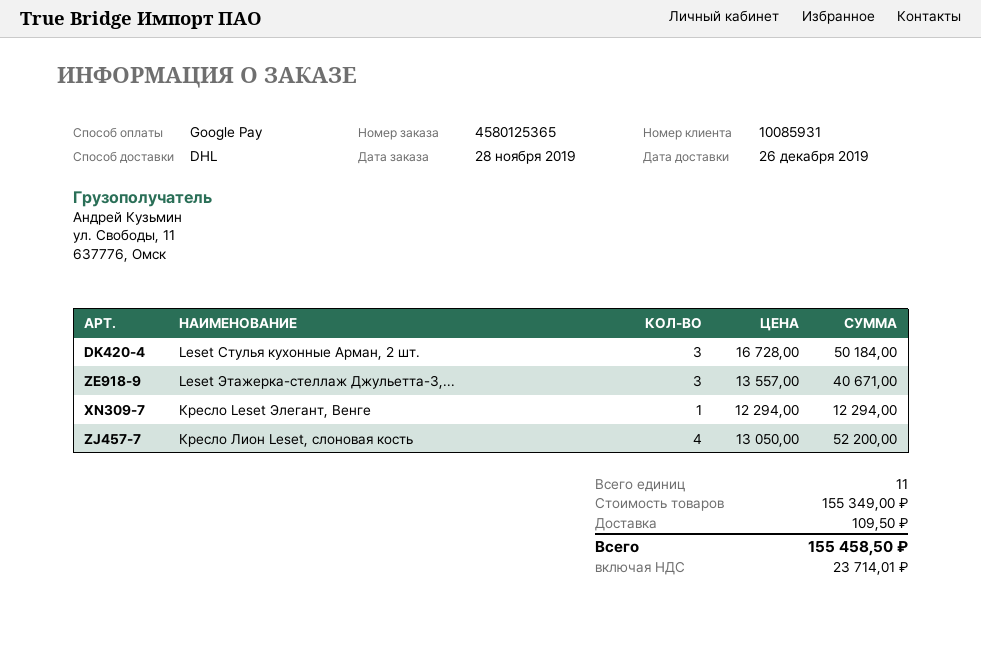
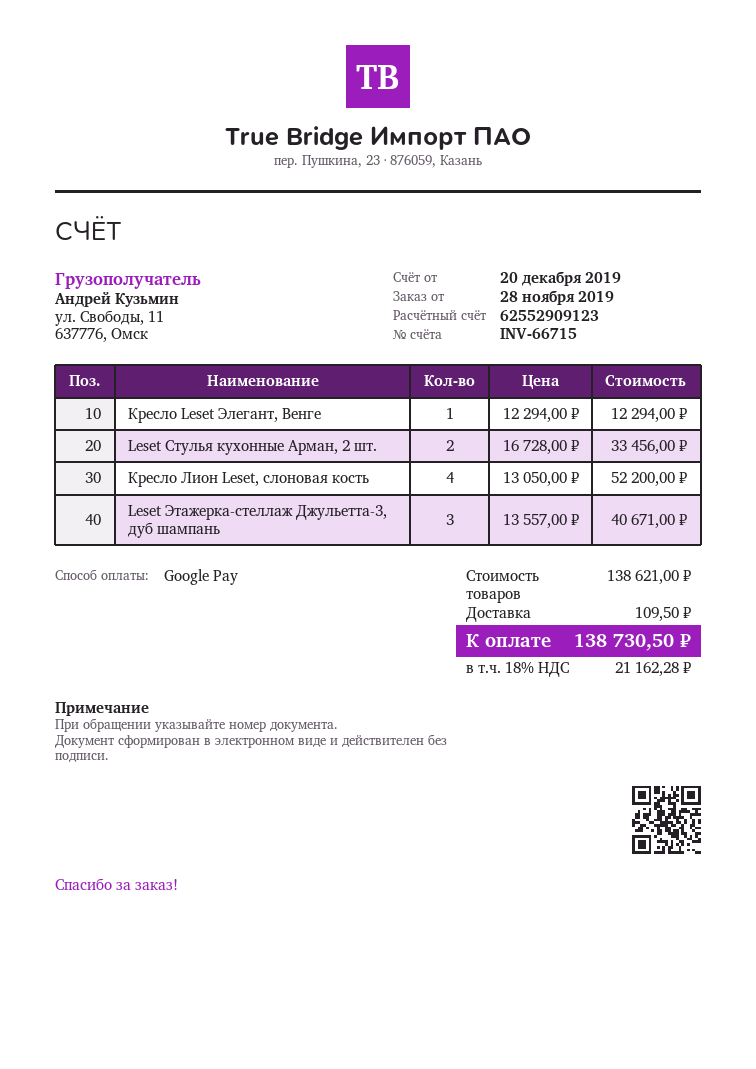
Leset Стулья кухонные Арман, 2 шт.: 3 x 16728.00 = 50184.00 -> 2 x 16728.00 = 33456.00
subtotal: 155349.00 -> 138621.00
tax: 23714.01 -> 21162.28
total: 155458.50 -> 138730.50

